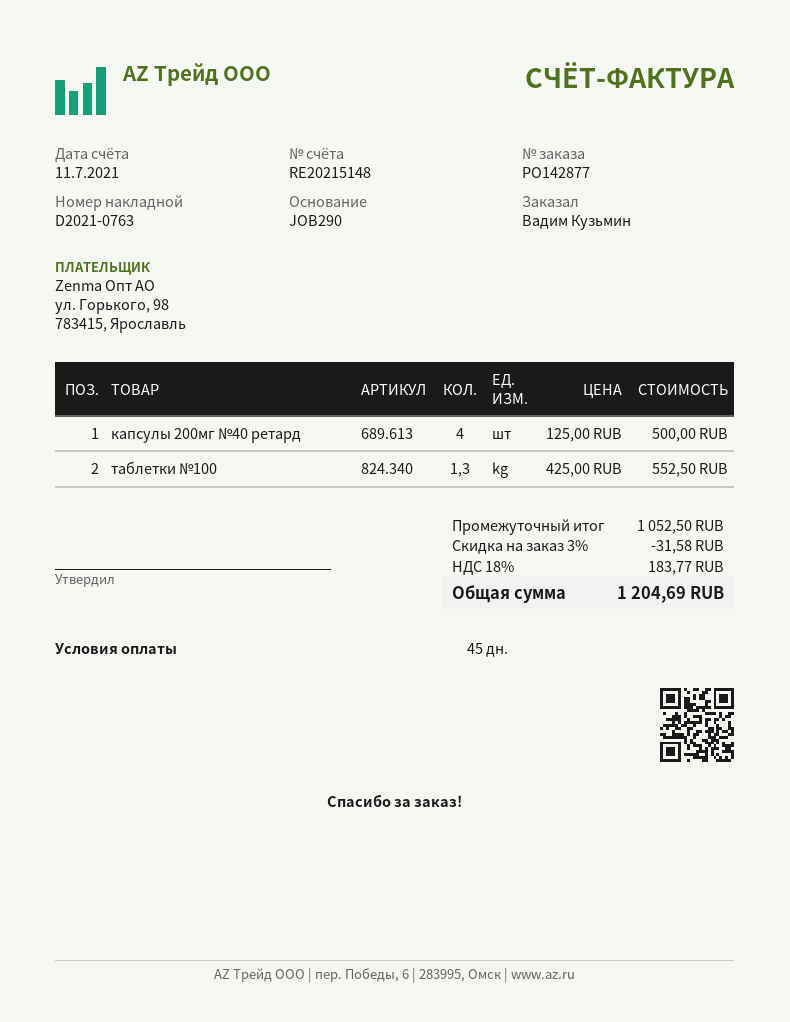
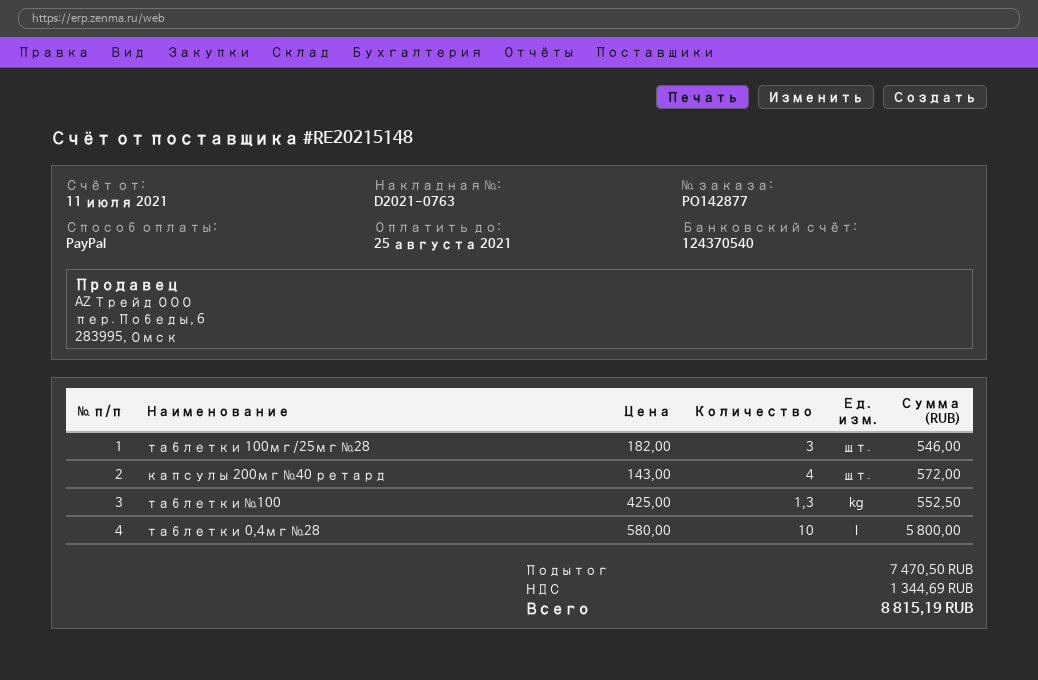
капсулы 200мг №40 ретард: 4 x 125.00 = 500.00 -> 4 x 143.00 = 572.00
таблетки 100мг/25мг №28: none -> 3 x 182.00 = 546.00
таблетки 0,4мг №28: none -> 10 x 580.00 = 5800.00
subtotal: 1052.50 -> 7470.50
discount: 3% = 31.58 -> none
tax: 183.77 -> 1344.69
total: 1204.69 -> 8815.19

